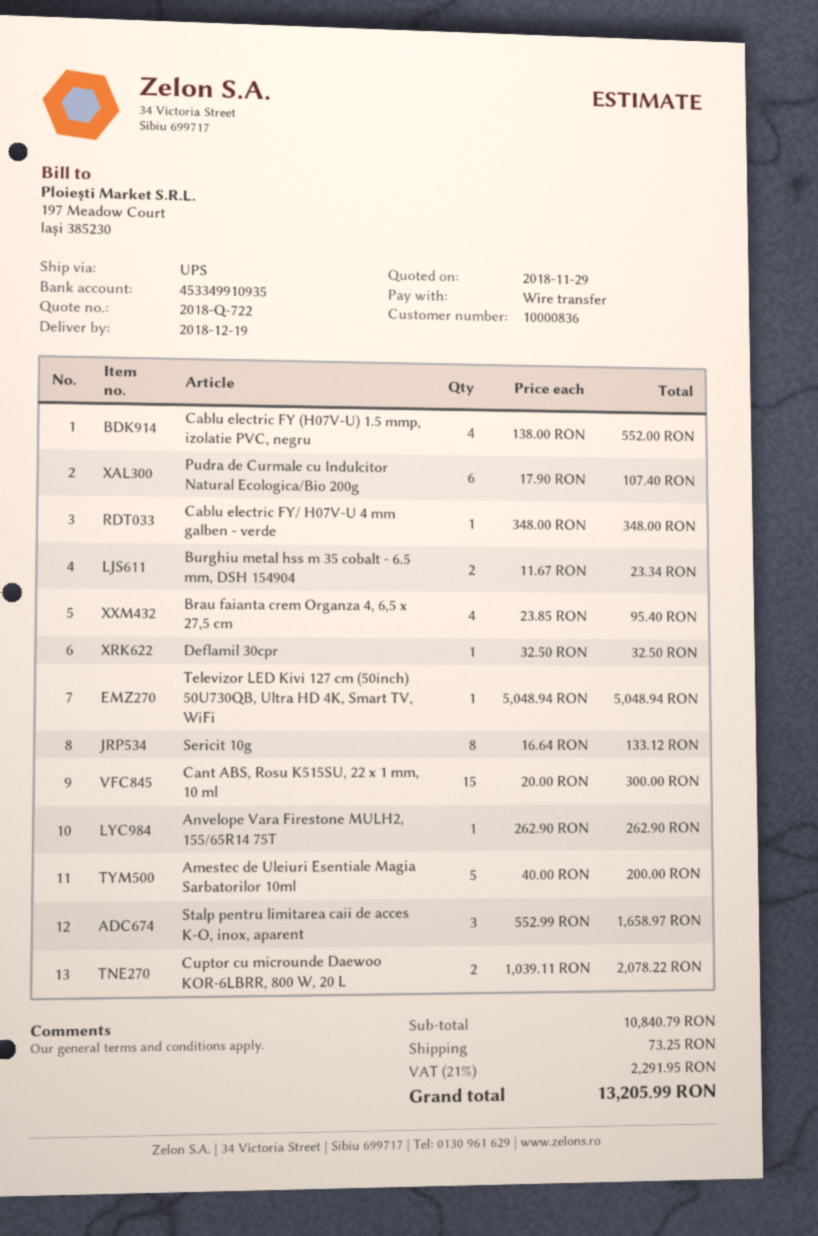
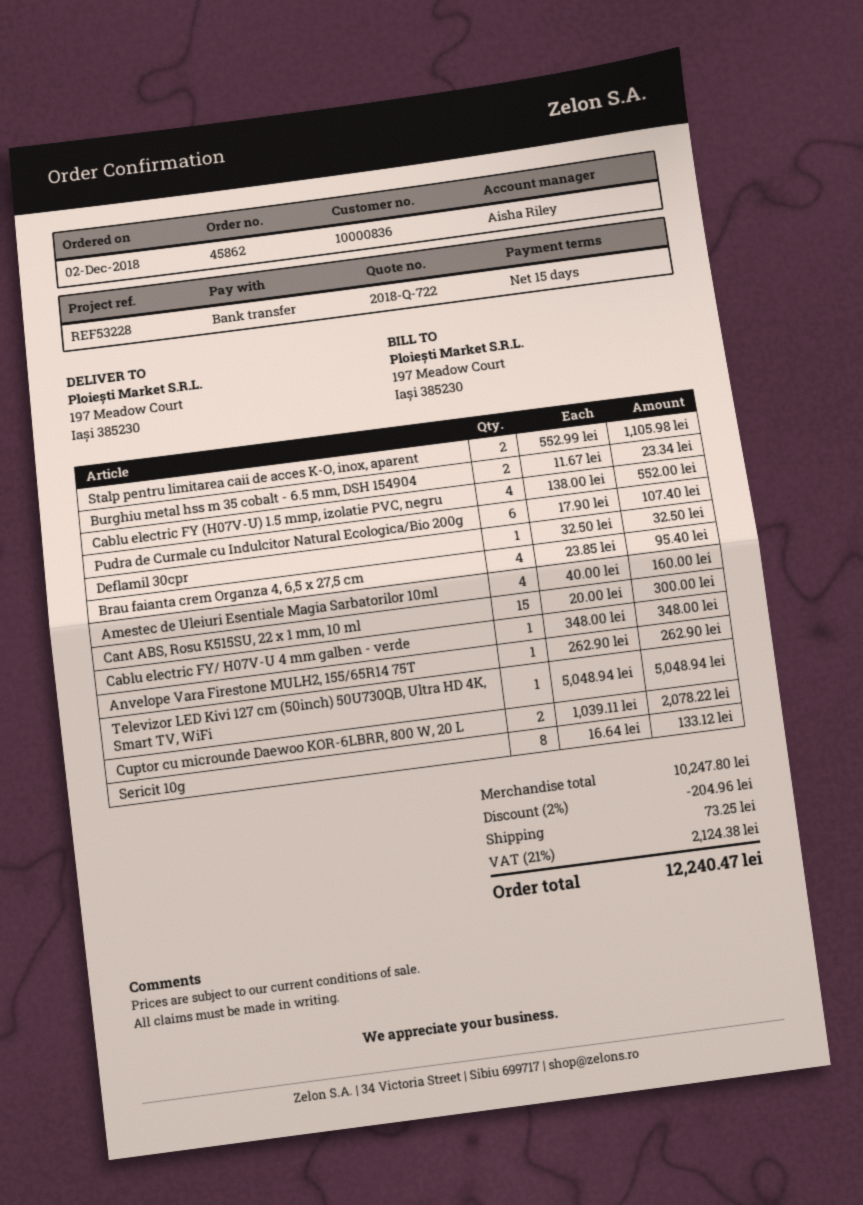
Amestec de Uleiuri Esentiale Magia Sarbatorilor 10ml: 5 x 40.00 = 200.00 -> 4 x 40.00 = 160.00
Stalp pentru limitarea caii de acces K-O, inox, aparent: 3 x 552.99 = 1658.97 -> 2 x 552.99 = 1105.98
subtotal: 10840.79 -> 10247.80
discount: none -> 2% = 204.96
tax: 21% = 2291.95 -> 21% = 2124.38
total: 13205.99 -> 12240.47

